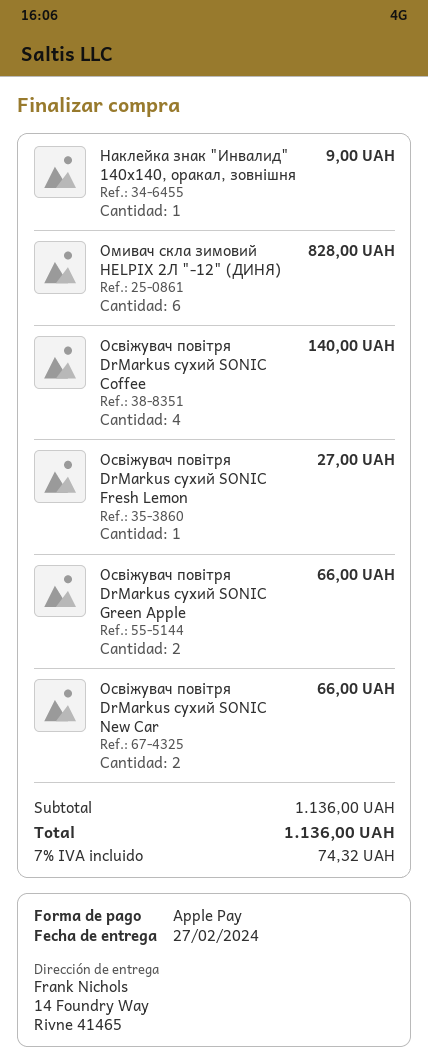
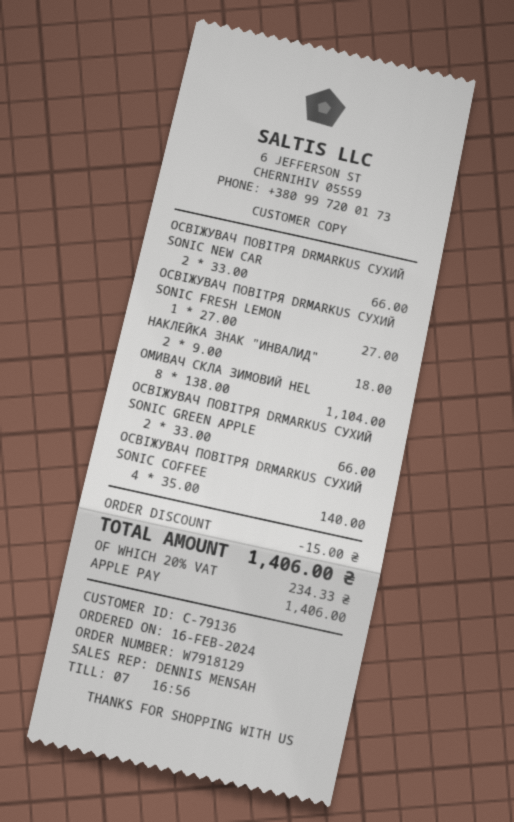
Наклейка знак "Инвалид" 140х140, оракал, зовнішня: 1 for 9.00 -> 2 for 18.00
Омивач скла зимовий HELPIX 2Л "-12" (ДИНЯ): 6 for 828.00 -> 8 for 1104.00
discount: none -> 15.00
tax: 7% = 74.32 -> 20% = 234.33
total: 1136.00 -> 1406.00

